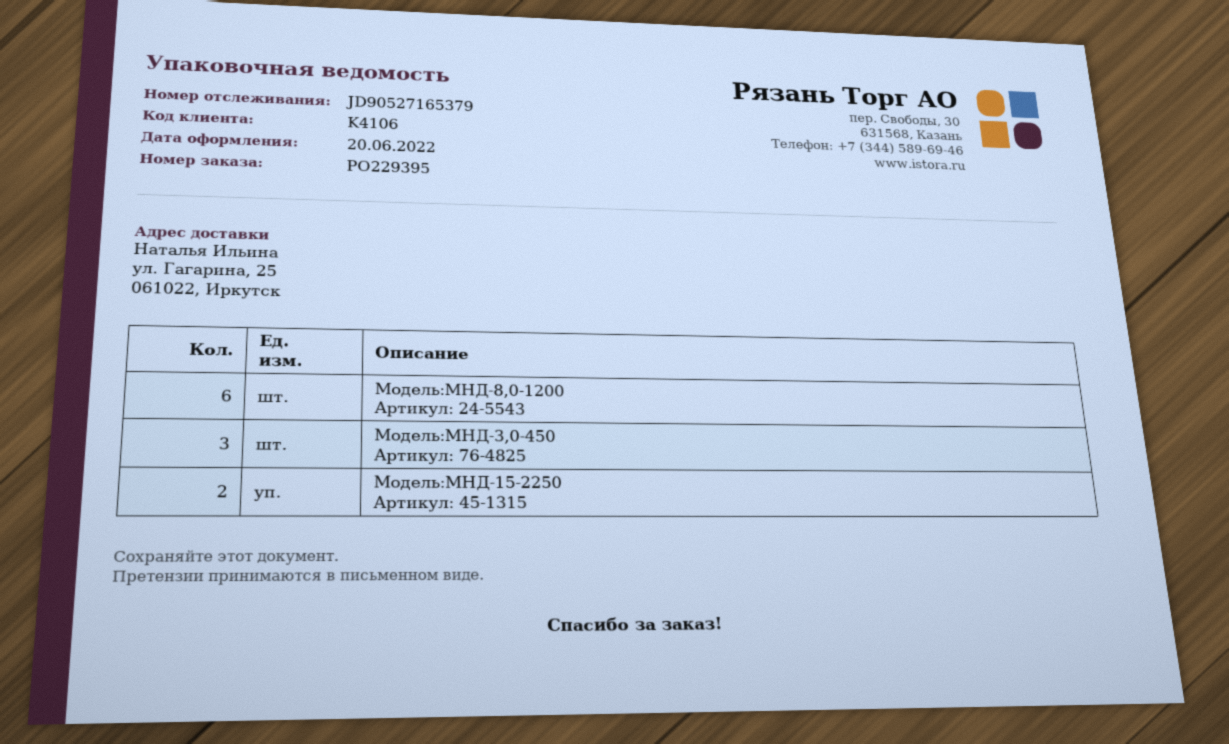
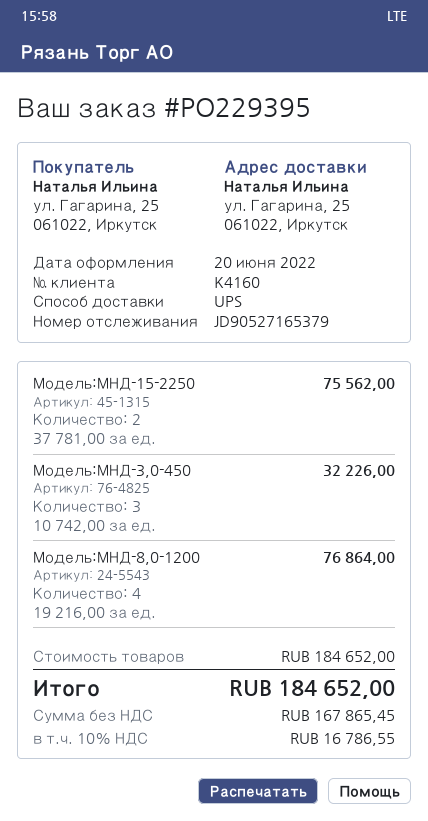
customer number: K4106 -> K4160
Модель:МНД-8,0-1200: 6 -> 4

